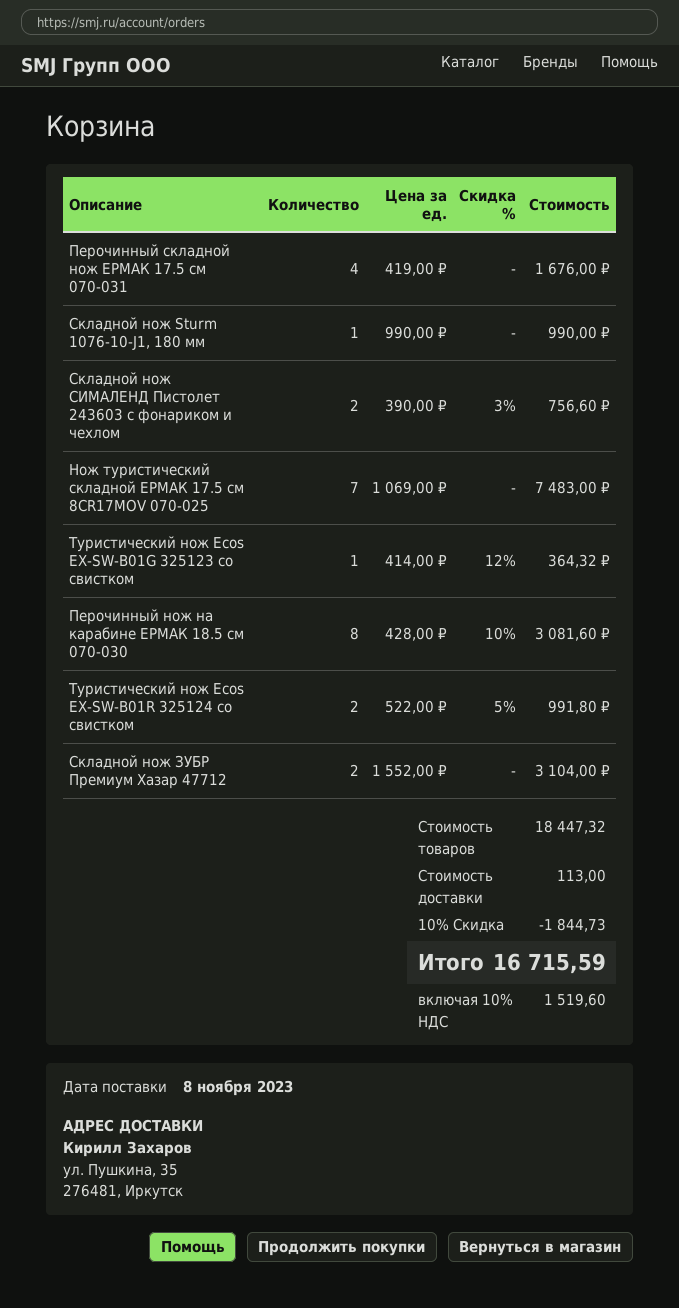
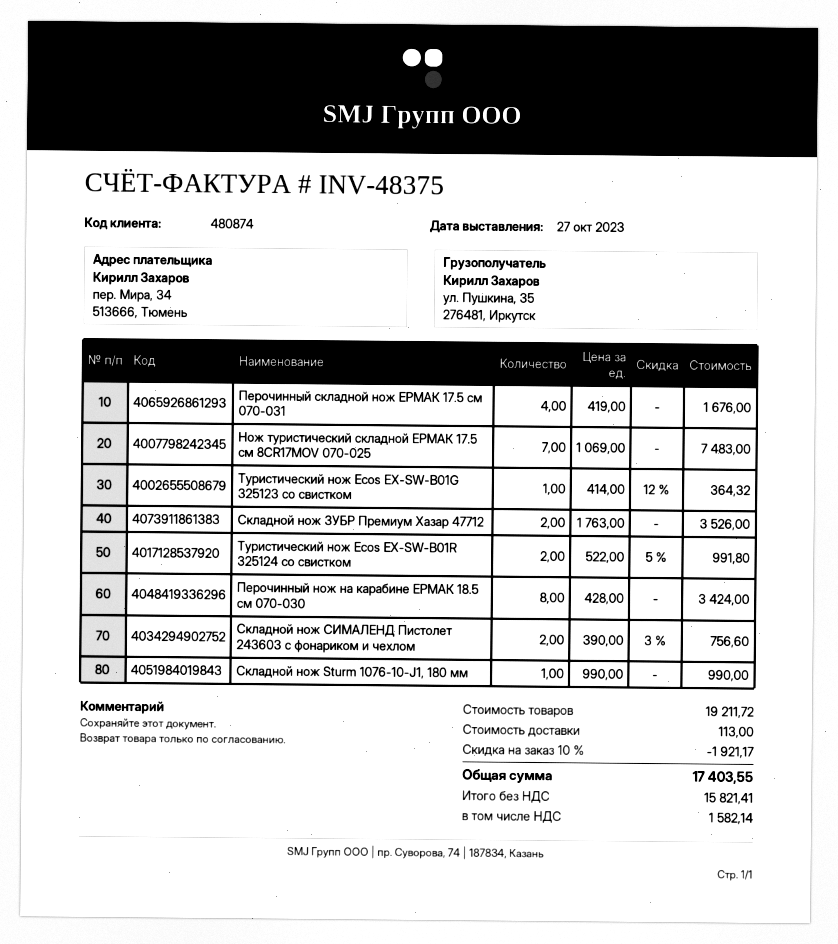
Перочинный нож на карабине ЕРМАК 18.5 см 070-030: 8 x 428.00 - 10% = 3081.60 -> 8 x 428.00 = 3424.00
Складной нож ЗУБР Премиум Хазар 47712: 2 x 1552.00 = 3104.00 -> 2 x 1763.00 = 3526.00
subtotal: 18447.32 -> 19211.72
discount: 10% = 1844.73 -> 10% = 1921.17
tax: 1519.60 -> 1582.14
total: 16715.59 -> 17403.55

